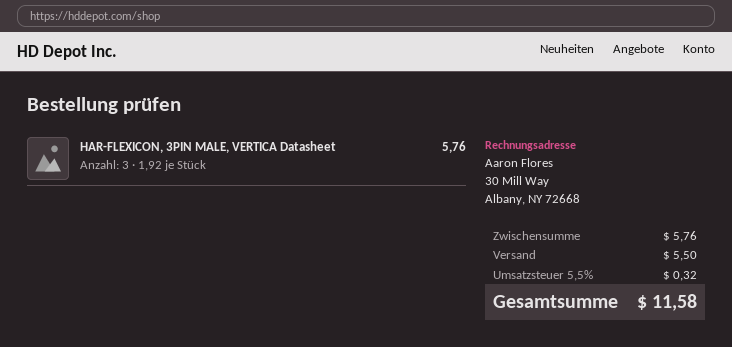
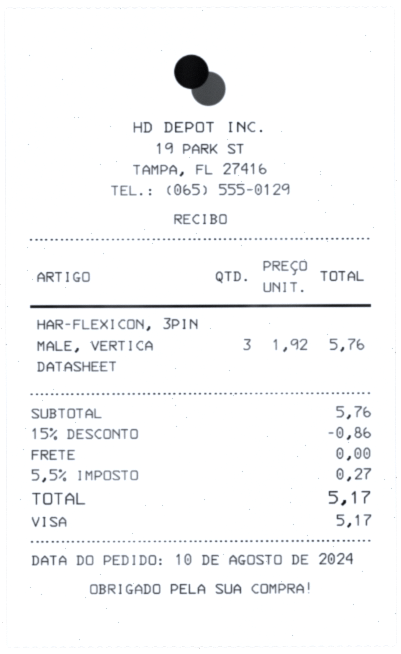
discount: none -> 15% = 0.86
shipping: 5.50 -> 0.00
tax: 5.5% = 0.32 -> 5.5% = 0.27
total: 11.58 -> 5.17

